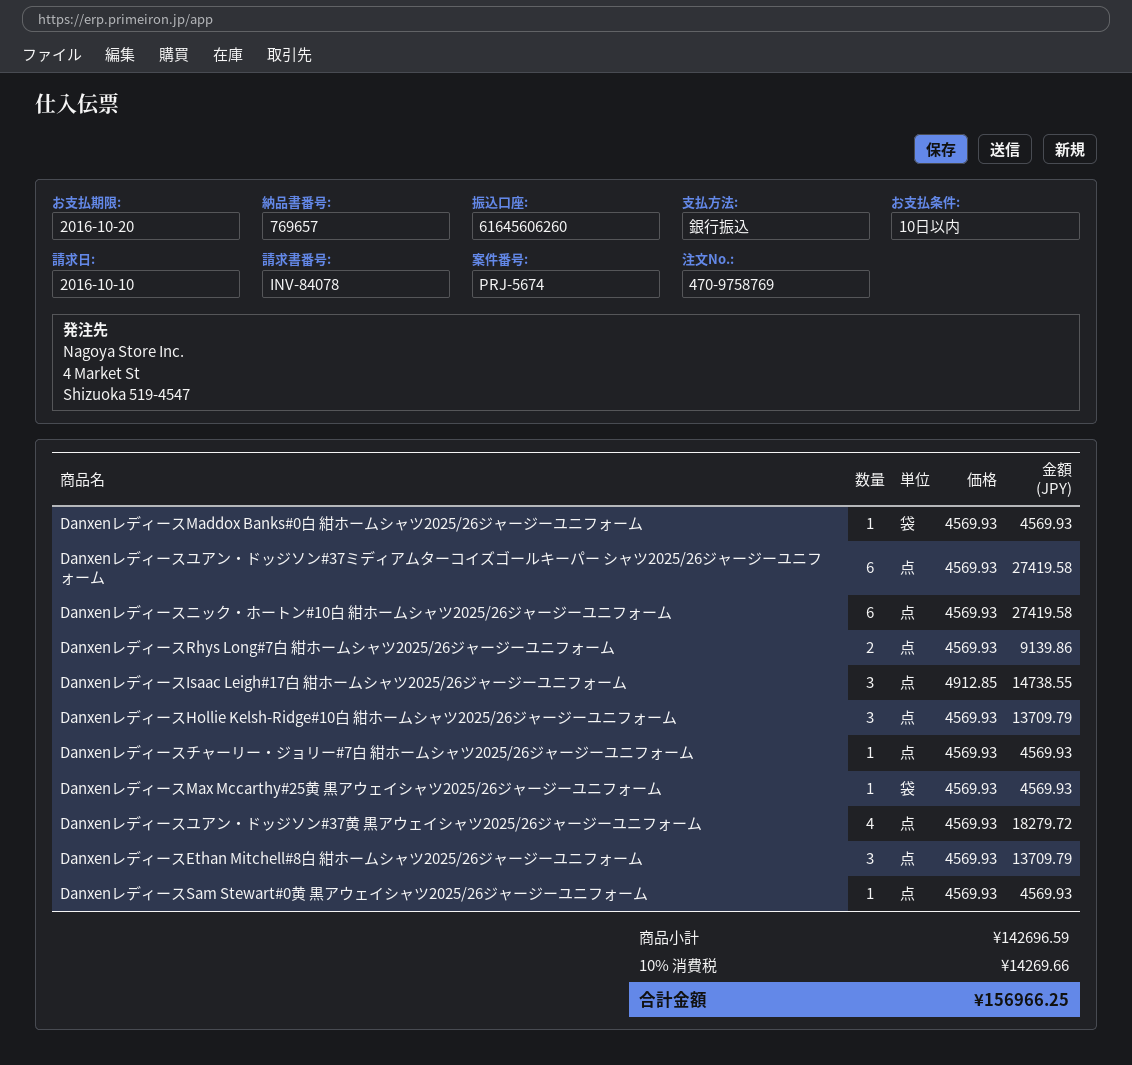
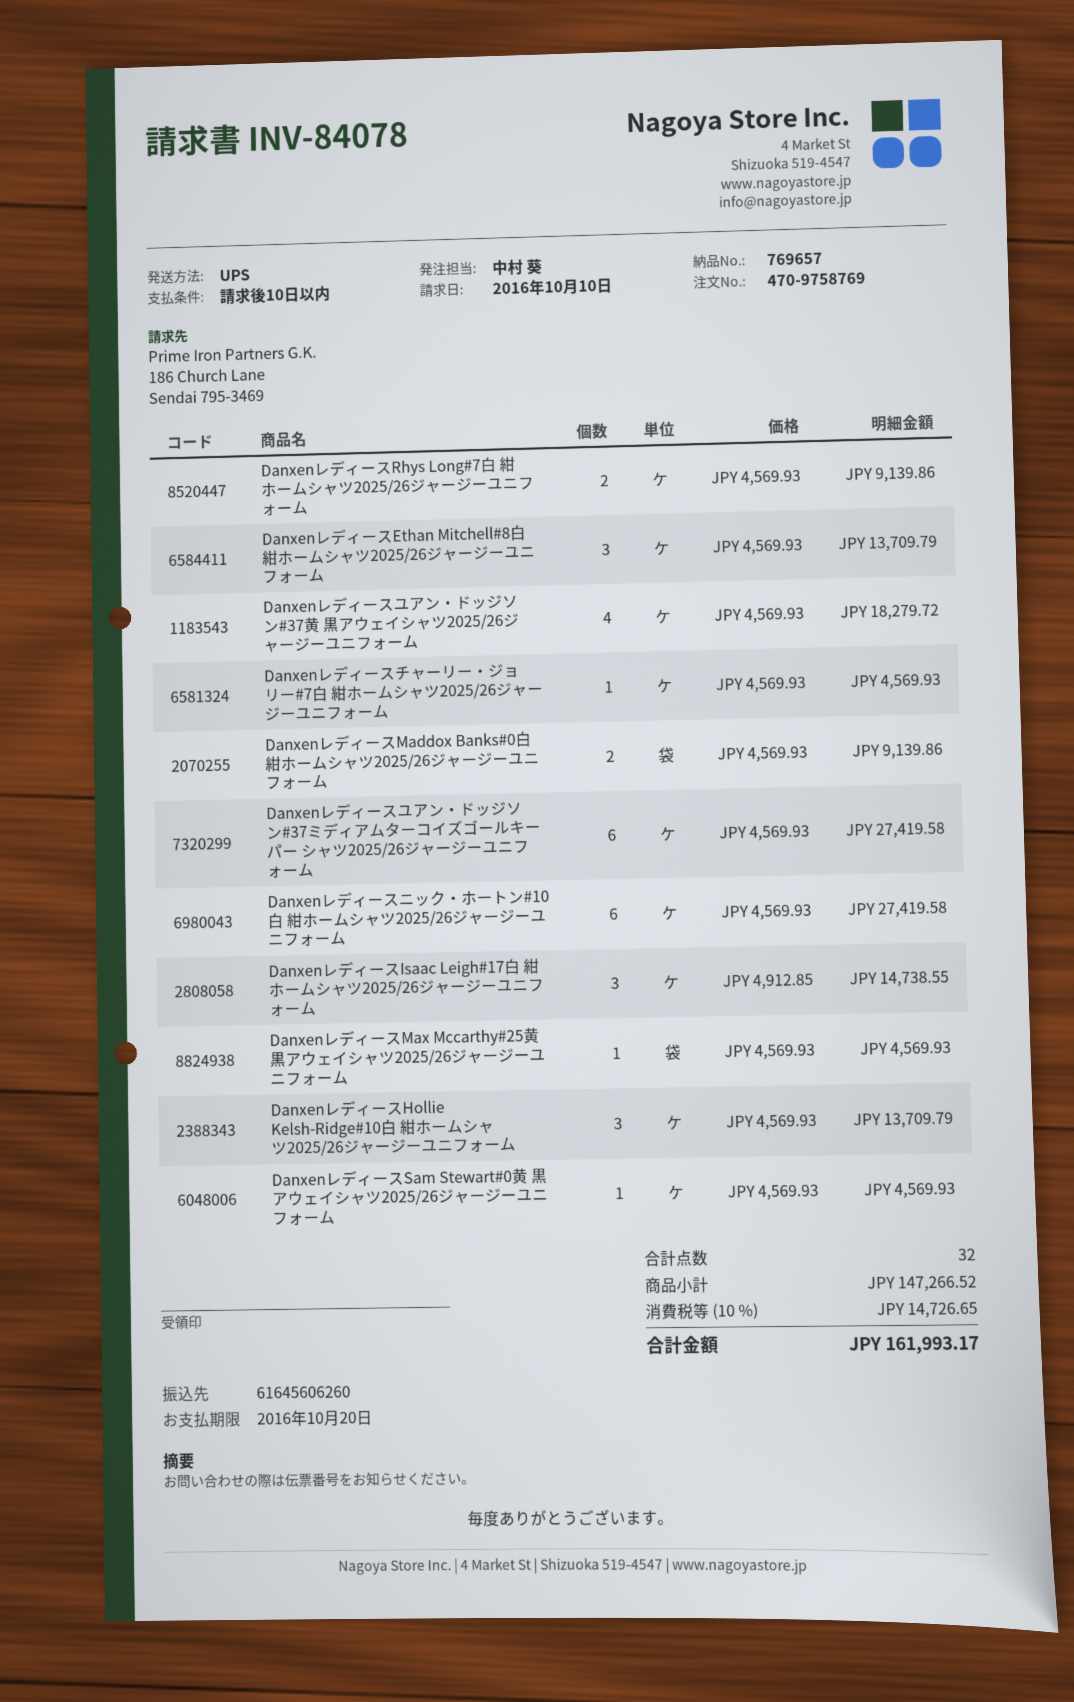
DanxenレディースMaddox Banks#0白 紺ホームシャツ2025/26ジャージーユニフォーム: 1 x 4569.93 = 4569.93 -> 2 x 4569.93 = 9139.86
subtotal: 142696.59 -> 147266.52
tax: 10% = 14269.66 -> 10% = 14726.65
total: 156966.25 -> 161993.17

